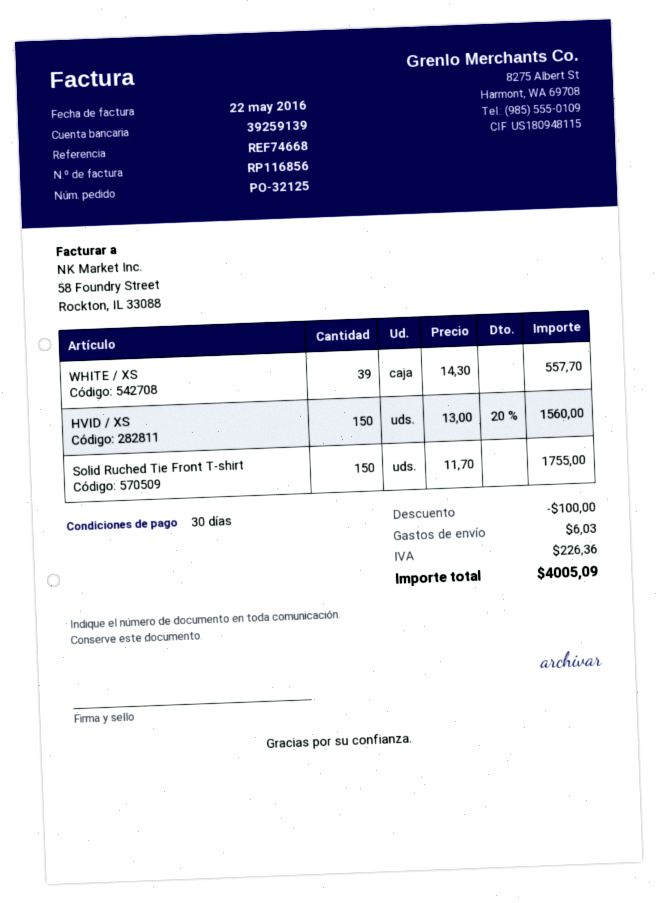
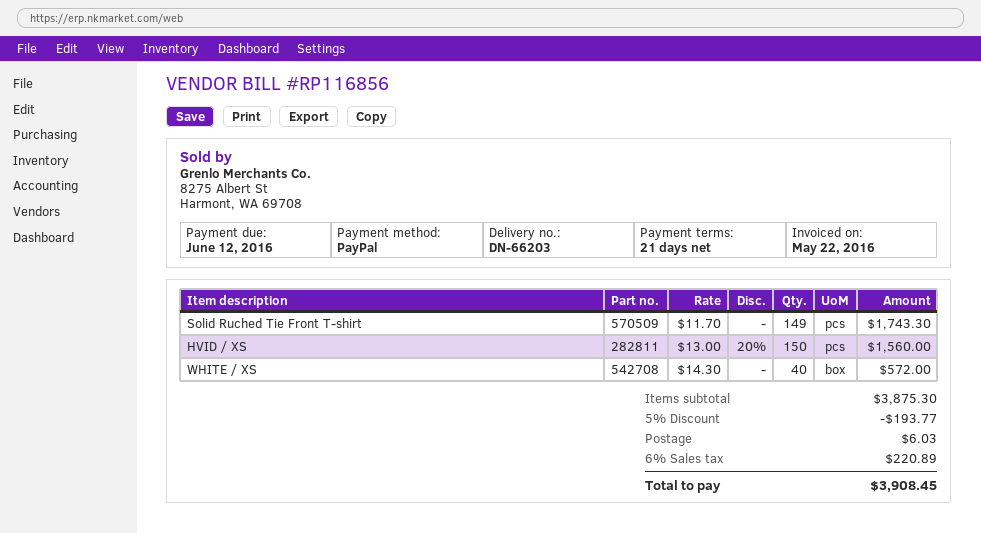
payment terms: 30 days -> 21 days
WHITE / XS: 39 x 14.30 = 557.70 -> 40 x 14.30 = 572.00
Solid Ruched Tie Front T-shirt: 150 x 11.70 = 1755.00 -> 149 x 11.70 = 1743.30
discount: 100.00 -> 193.77
tax: 226.36 -> 220.89
total: 4005.09 -> 3908.45

